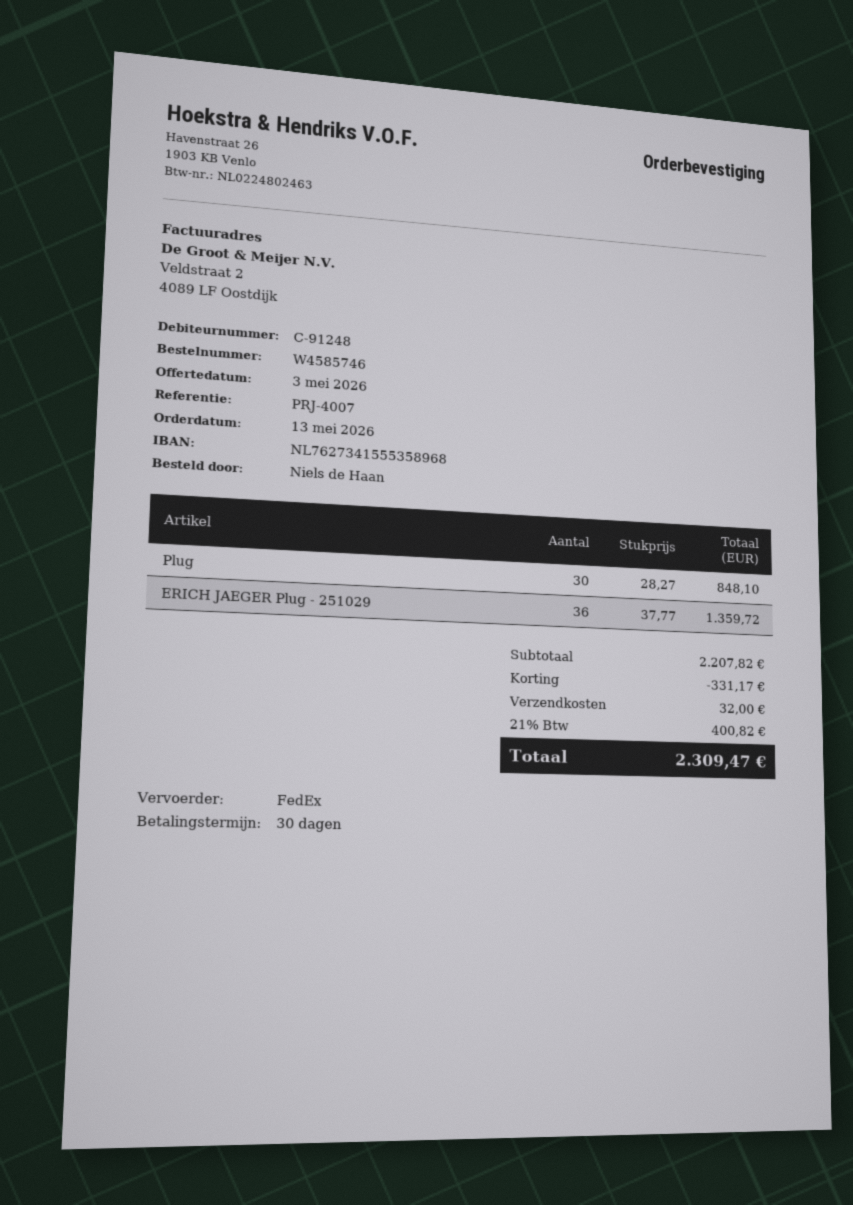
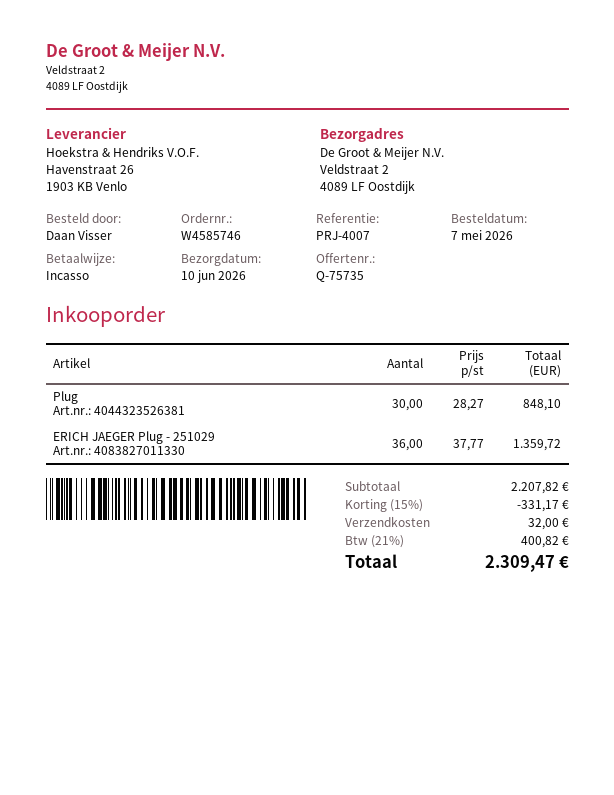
order date: 2026-05-13 -> 2026-05-07
ordered by: Niels de Haan -> Daan Visser

